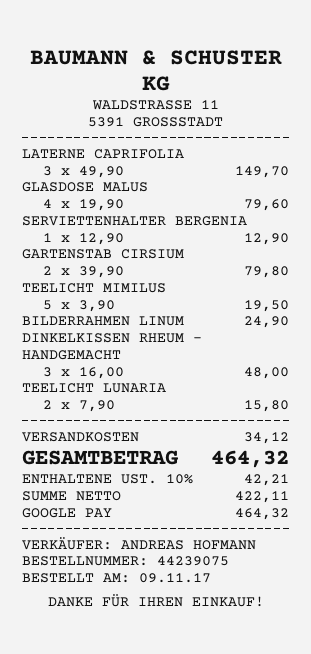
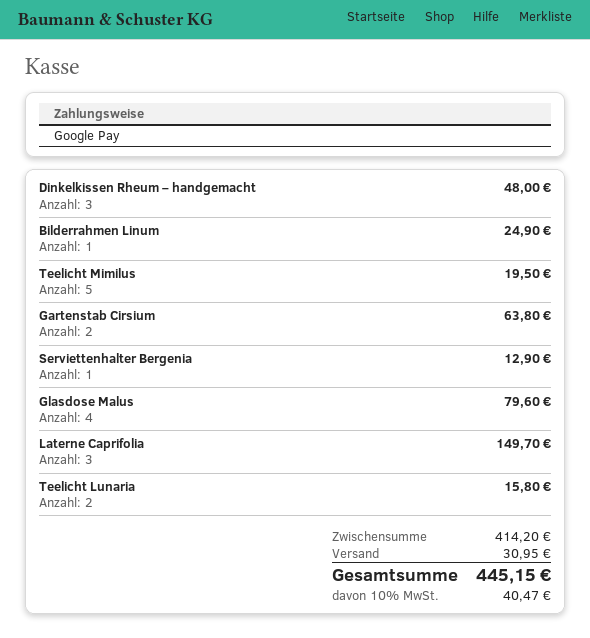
GARTENSTAB CIRSIUM: 2 for 79.80 -> 2 for 63.80
shipping: 34.12 -> 30.95
tax: 10% = 42.21 -> 10% = 40.47
total: 464.32 -> 445.15

